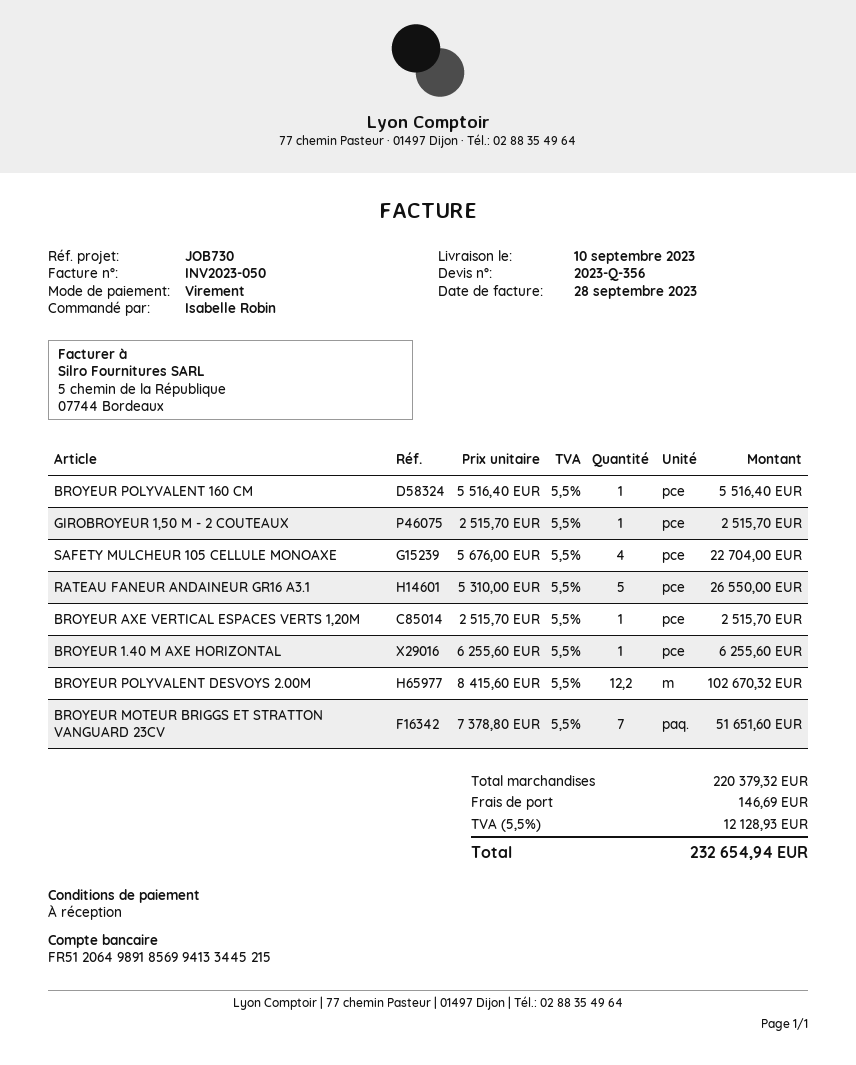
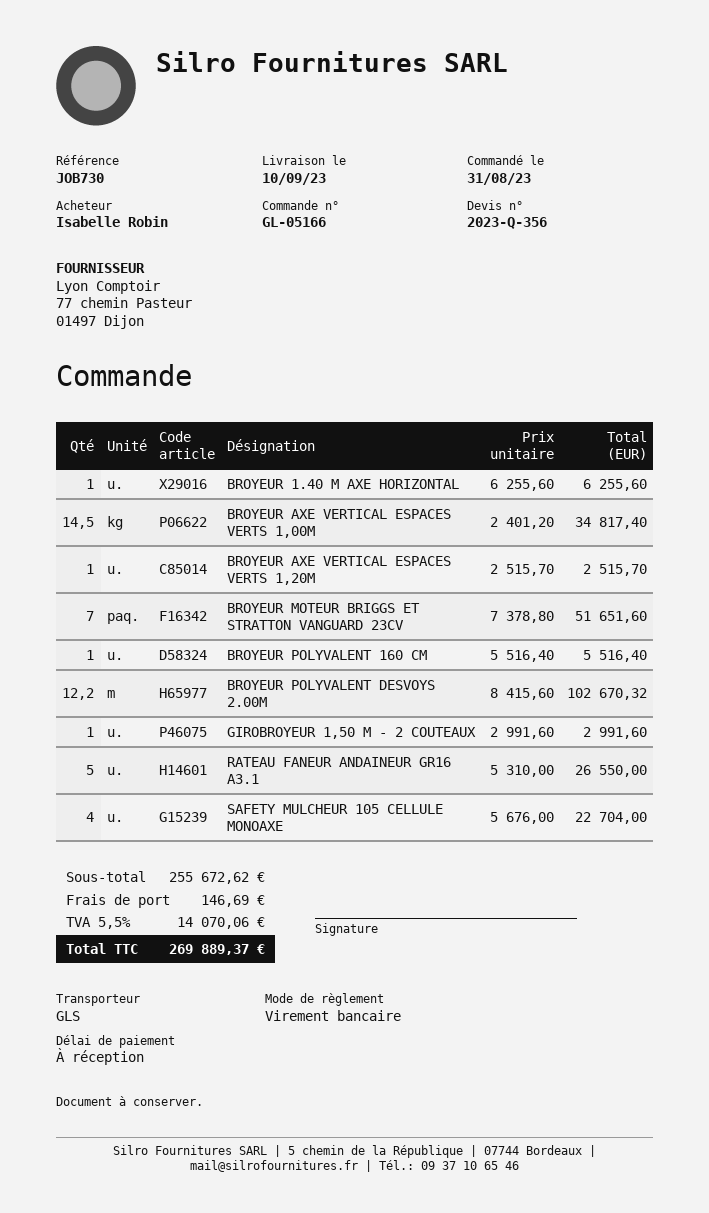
GIROBROYEUR 1,50 M - 2 COUTEAUX: 1 x 2515.70 = 2515.70 -> 1 x 2991.60 = 2991.60
BROYEUR AXE VERTICAL ESPACES VERTS 1,00M: none -> 14.5 x 2401.20 = 34817.40
subtotal: 220379.32 -> 255672.62
tax: 5.5% = 12128.93 -> 5.5% = 14070.06
total: 232654.94 -> 269889.37

